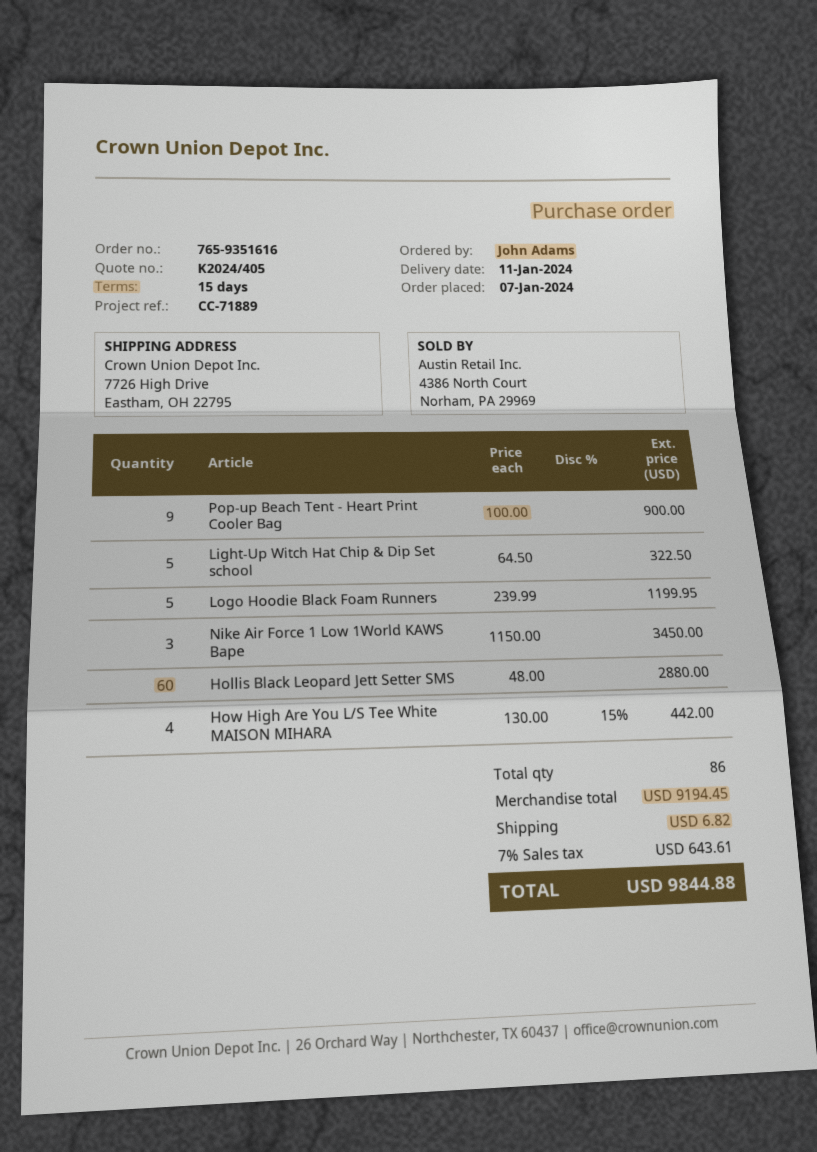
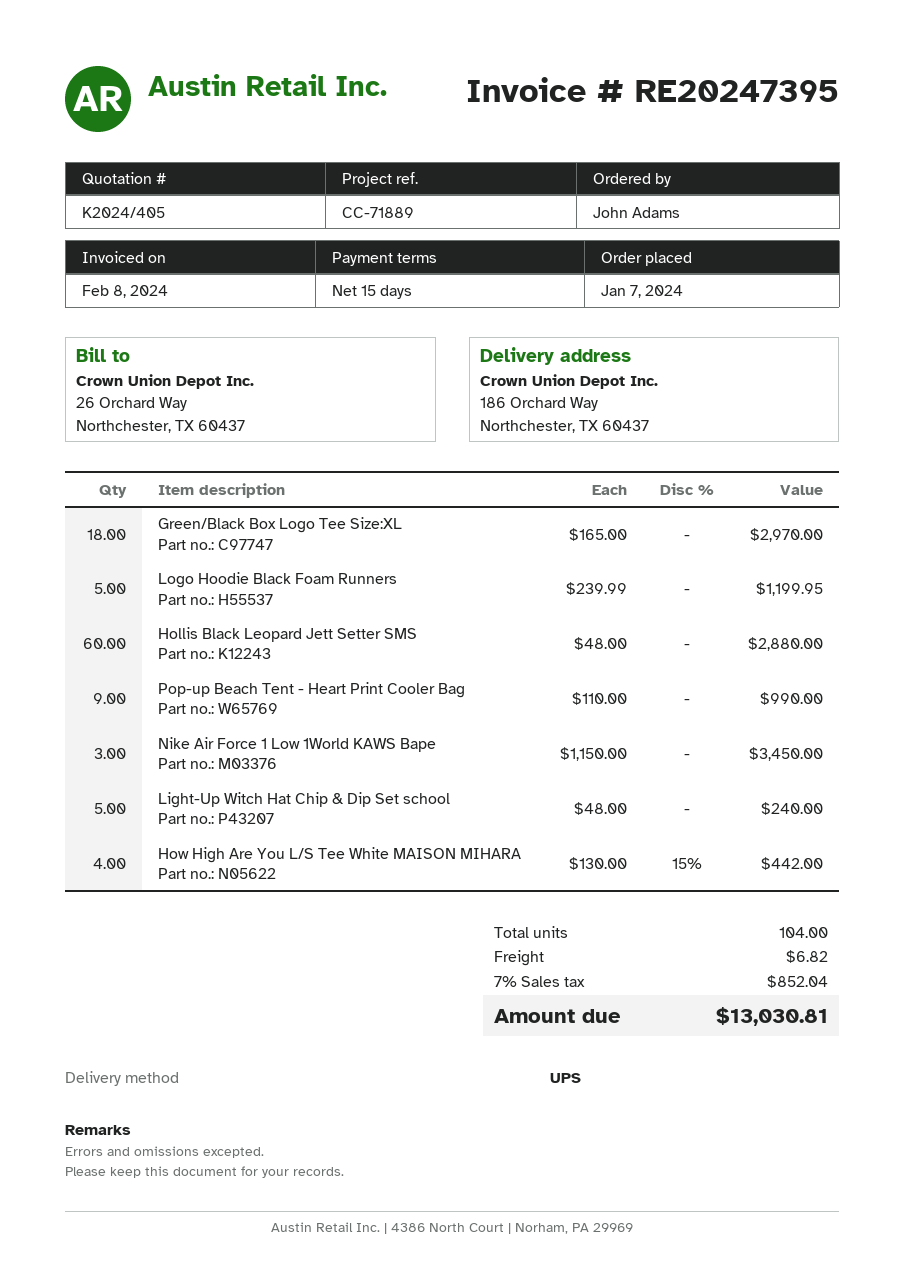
ship to: 7726 High Drive, Eastham, OH 22795 -> 186 Orchard Way, Northchester, TX 60437
Pop-up Beach Tent - Heart Print Cooler Bag: 9 x 100.00 = 900.00 -> 9 x 110.00 = 990.00
Light-Up Witch Hat Chip & Dip Set school: 5 x 64.50 = 322.50 -> 5 x 48.00 = 240.00
Green/Black Box Logo Tee Size:XL: none -> 18 x 165.00 = 2970.00
total quantity: 86 -> 104
tax: 7% = 643.61 -> 7% = 852.04
total: 9844.88 -> 13030.81

